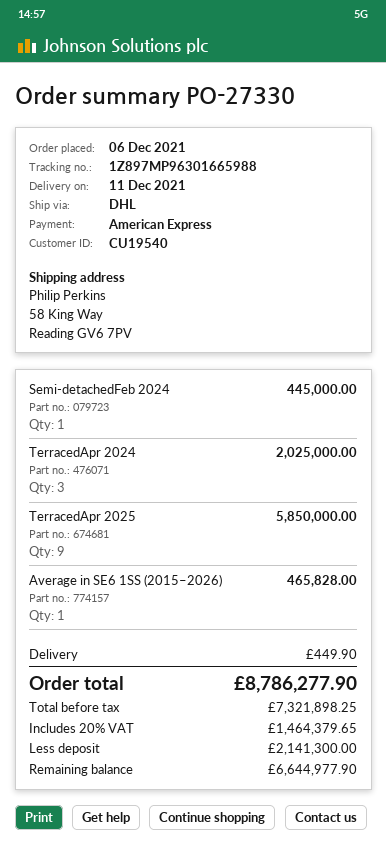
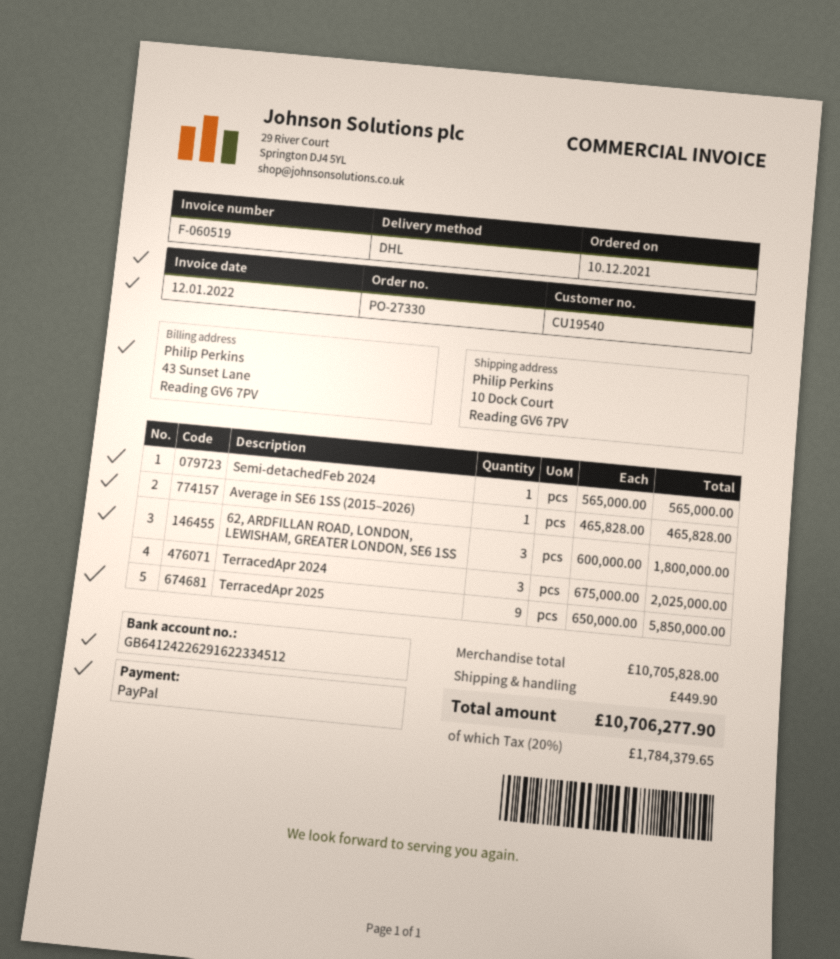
order date: 2021-12-06 -> 2021-12-10
payment method: American Express -> PayPal
ship to: 58 King Way, Reading GV6 7PV -> 10 Dock Court, Reading GV6 7PV
Semi-detachedFeb 2024: 1 for 445000.00 -> 1 for 565000.00
62, ARDFILLAN ROAD, LONDON, LEWISHAM, GREATER LONDON, SE6 1SS: none -> 3 for 1800000.00
tax: 20% = 1464379.65 -> 20% = 1784379.65
total: 8786277.90 -> 10706277.90

